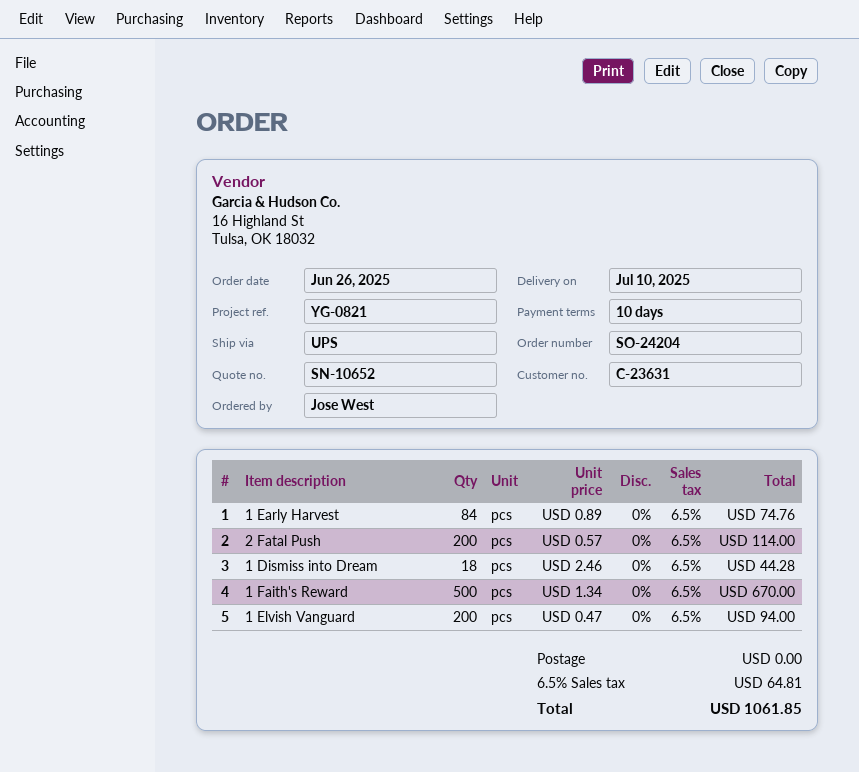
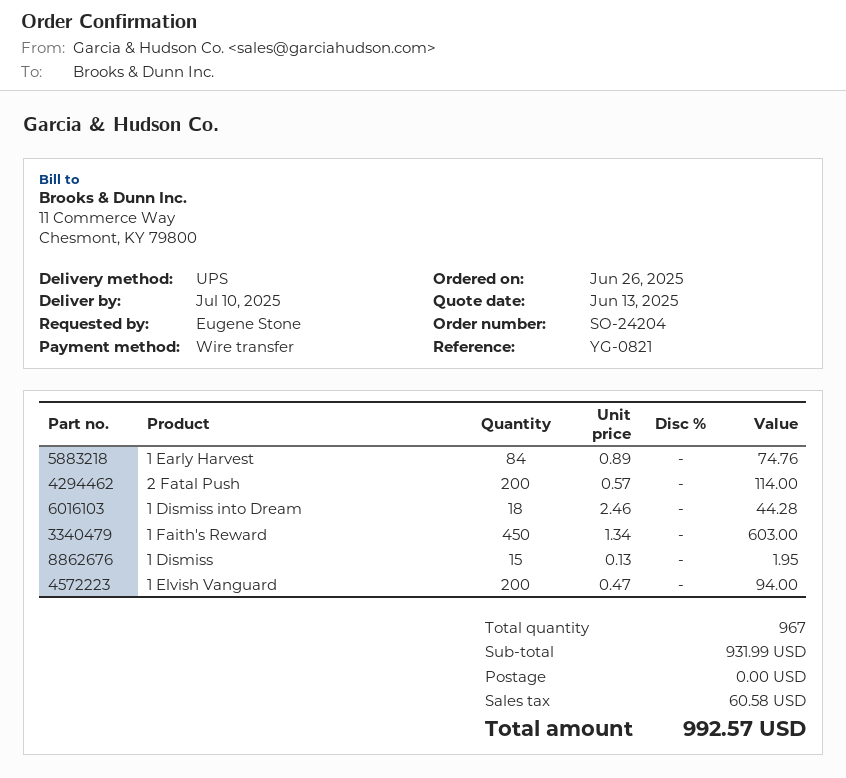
ordered by: Jose West -> Eugene Stone
1 Faith's Reward: 500 x 1.34 = 670.00 -> 450 x 1.34 = 603.00
1 Dismiss: none -> 15 x 0.13 = 1.95
tax: 64.81 -> 60.58
total: 1061.85 -> 992.57

